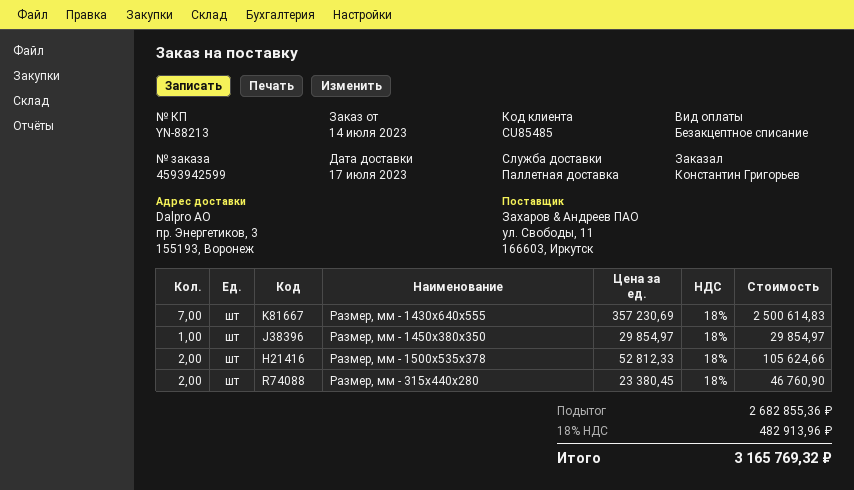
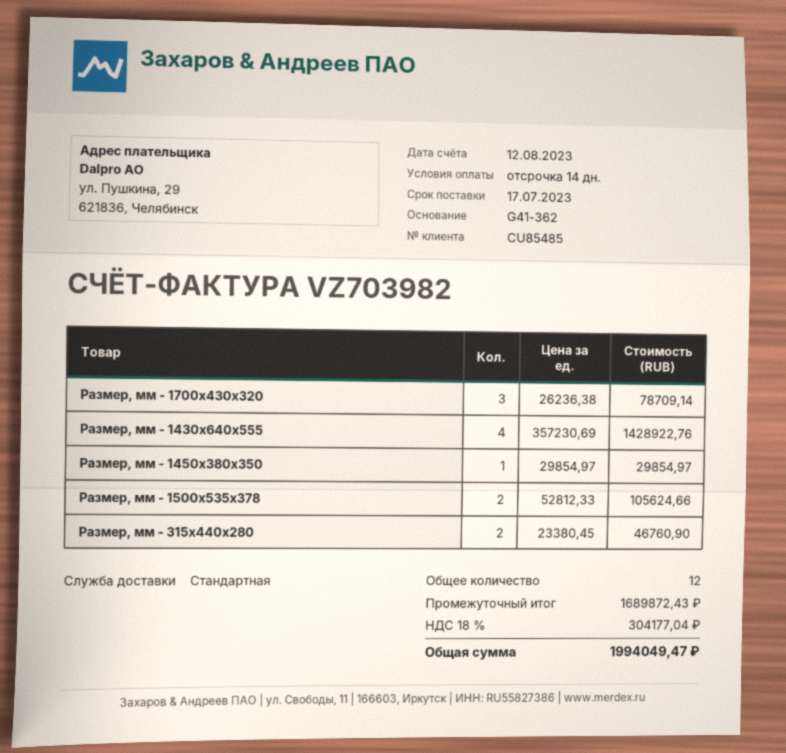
shipping method: pallet freight -> standard
Размер, мм - 1430х640х555: 7 x 357230.69 = 2500614.83 -> 4 x 357230.69 = 1428922.76
Размер, мм - 1700х430х320: none -> 3 x 26236.38 = 78709.14
subtotal: 2682855.36 -> 1689872.43
tax: 18% = 482913.96 -> 18% = 304177.04
total: 3165769.32 -> 1994049.47

